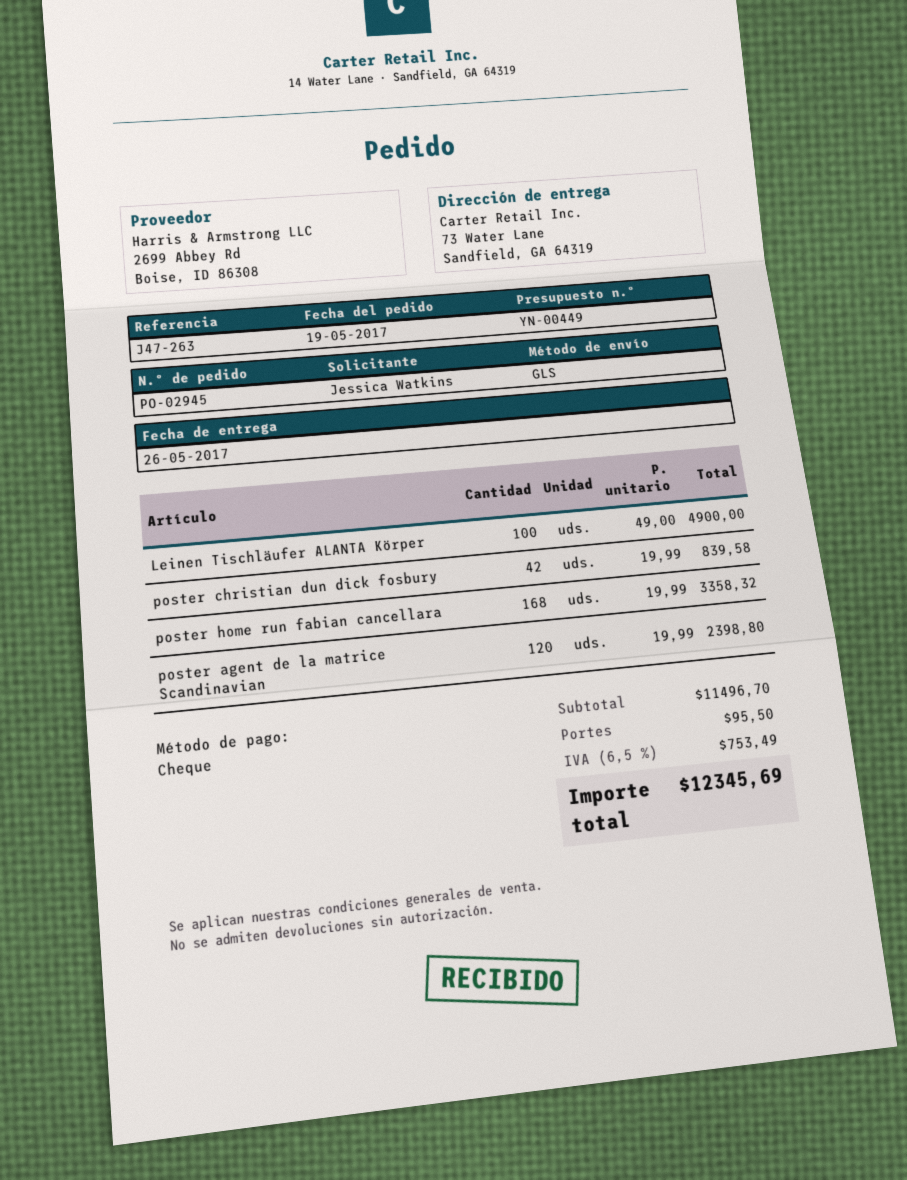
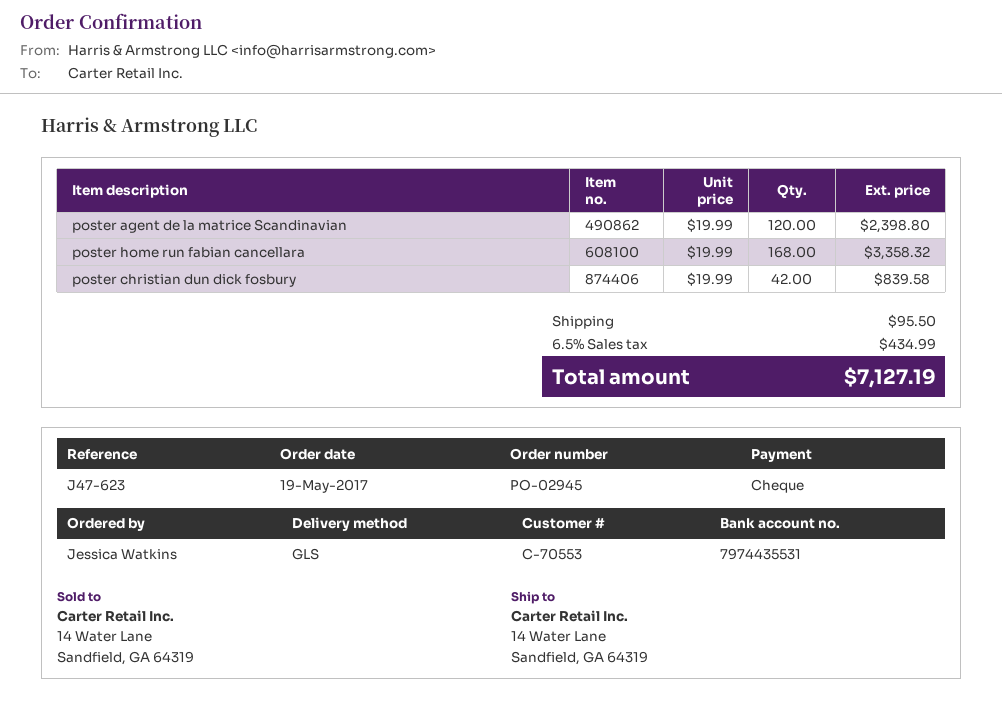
reference: J47-263 -> J47-623
ship to: 73 Water Lane, Sandfield, GA 64319 -> 14 Water Lane, Sandfield, GA 64319
Leinen Tischläufer ALANTA Körper: 100 x 49.00 = 4900.00 -> none
tax: 6.5% = 753.49 -> 6.5% = 434.99
total: 12345.69 -> 7127.19

